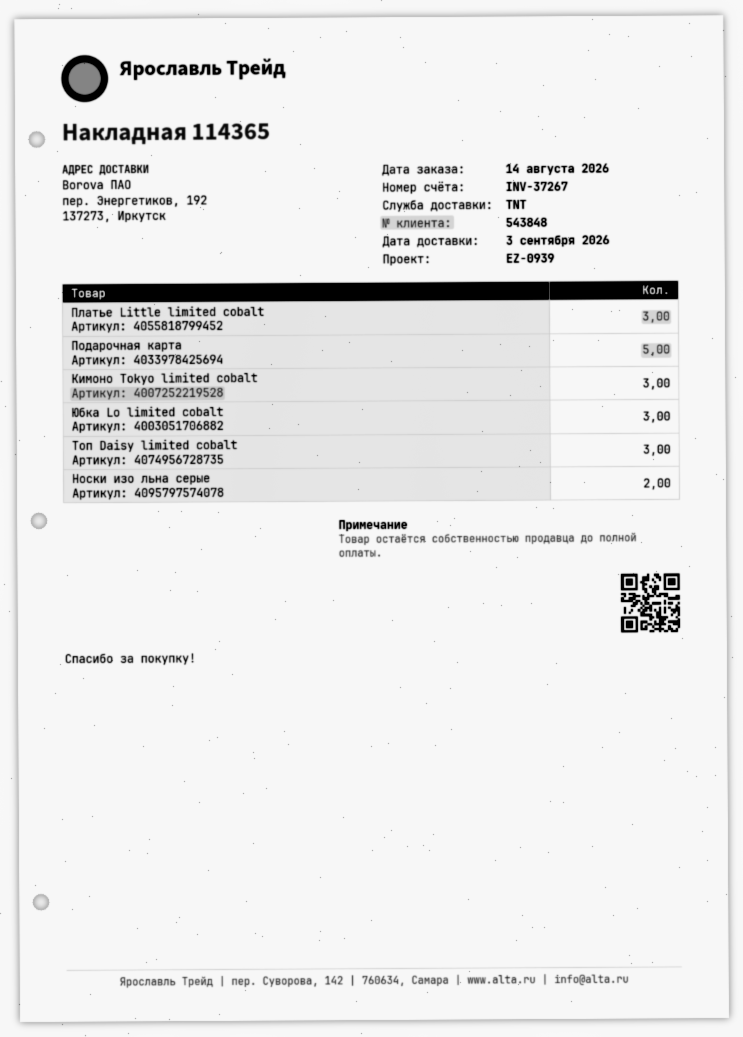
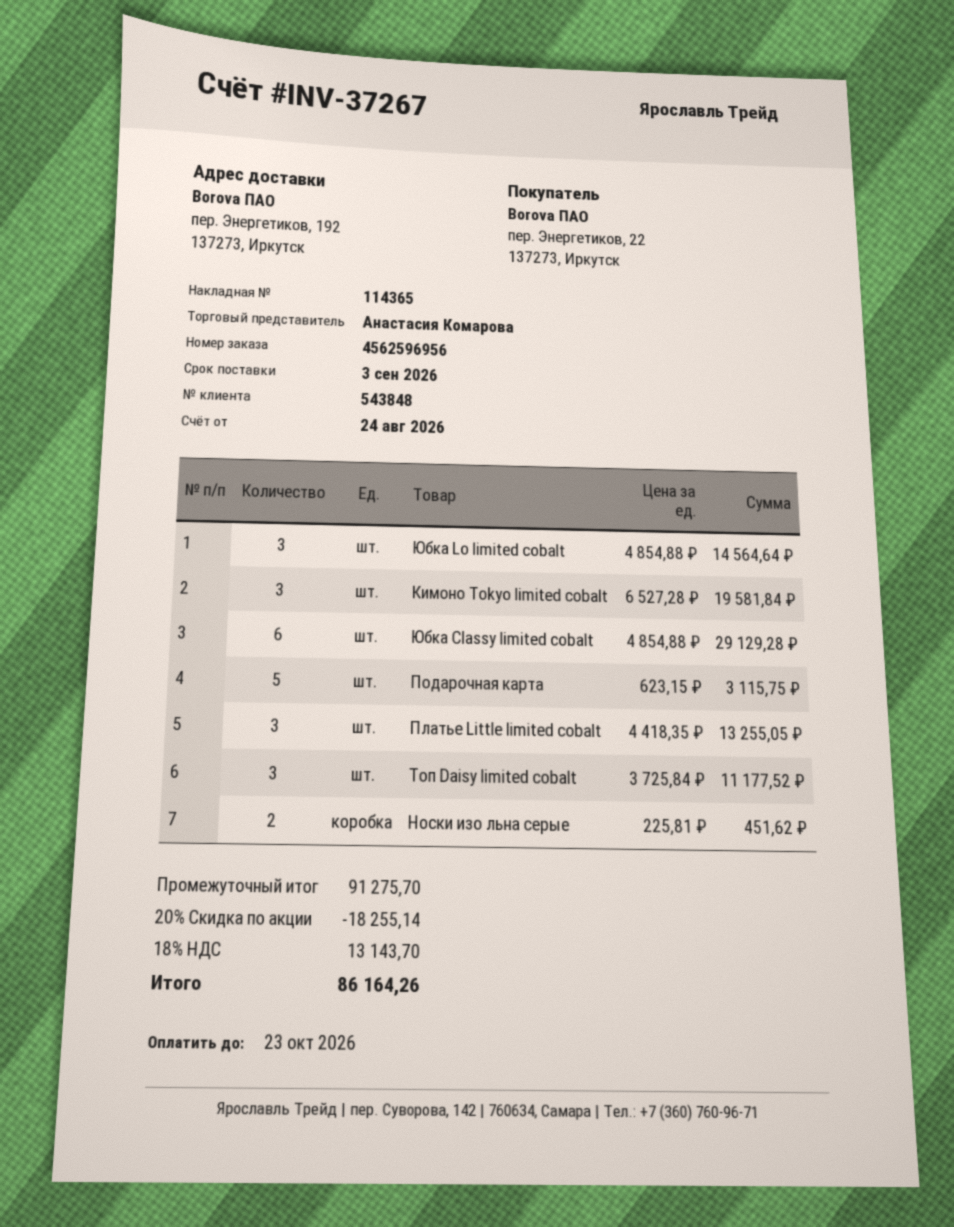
Юбка Classy limited cobalt: none -> 6

